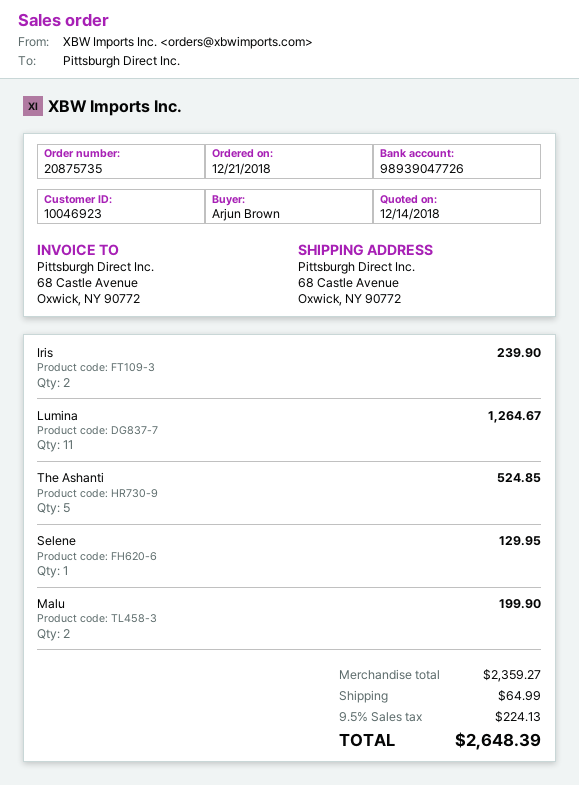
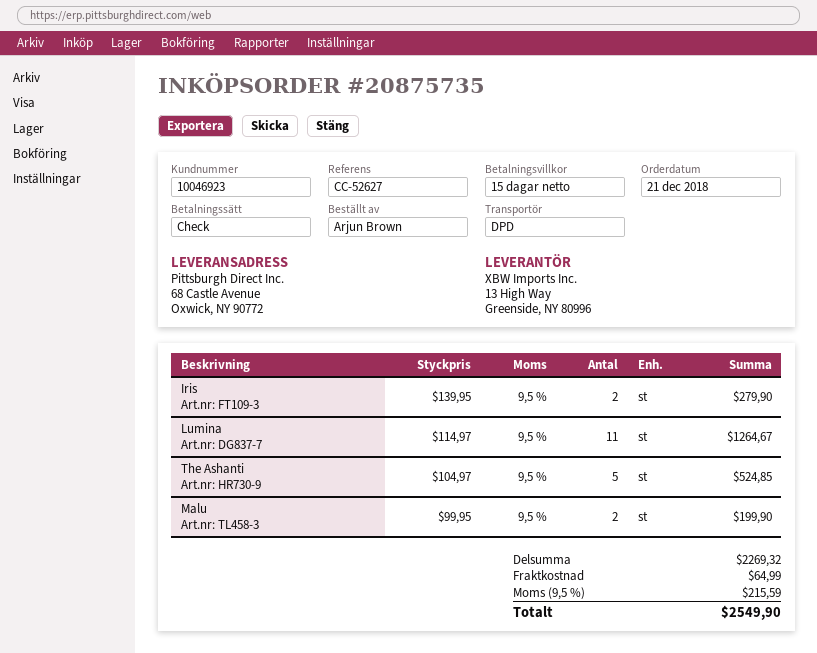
Iris: 2 for 239.90 -> 2 for 279.90
Selene: 1 for 129.95 -> none
subtotal: 2359.27 -> 2269.32
tax: 9.5% = 224.13 -> 9.5% = 215.59
total: 2648.39 -> 2549.90

